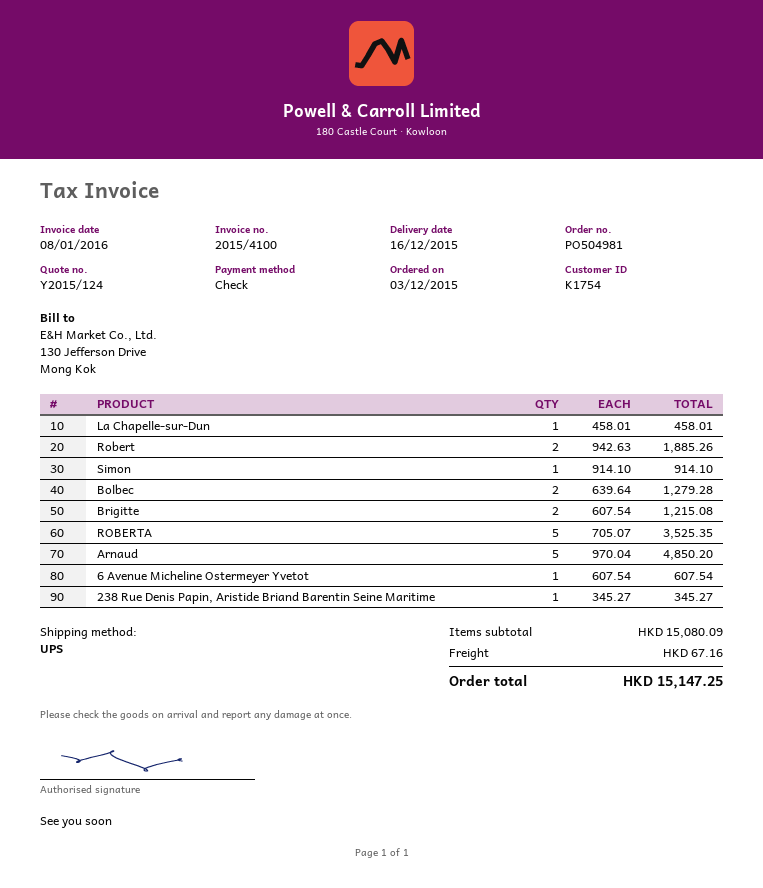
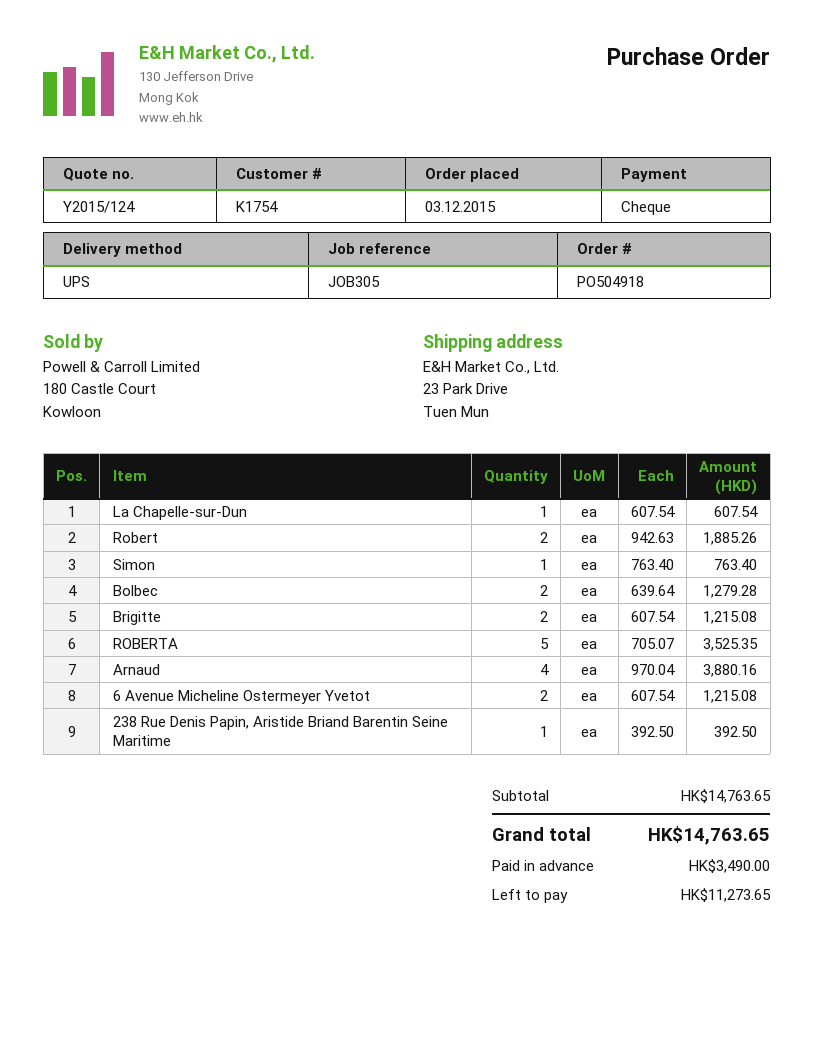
order number: PO504981 -> PO504918
La Chapelle-sur-Dun: 1 x 458.01 = 458.01 -> 1 x 607.54 = 607.54
Simon: 1 x 914.10 = 914.10 -> 1 x 763.40 = 763.40
Arnaud: 5 x 970.04 = 4850.20 -> 4 x 970.04 = 3880.16
6 Avenue Micheline Ostermeyer Yvetot: 1 x 607.54 = 607.54 -> 2 x 607.54 = 1215.08
238 Rue Denis Papin, Aristide Briand Barentin Seine Maritime: 1 x 345.27 = 345.27 -> 1 x 392.50 = 392.50
subtotal: 15080.09 -> 14763.65
shipping: 67.16 -> none
total: 15147.25 -> 14763.65

